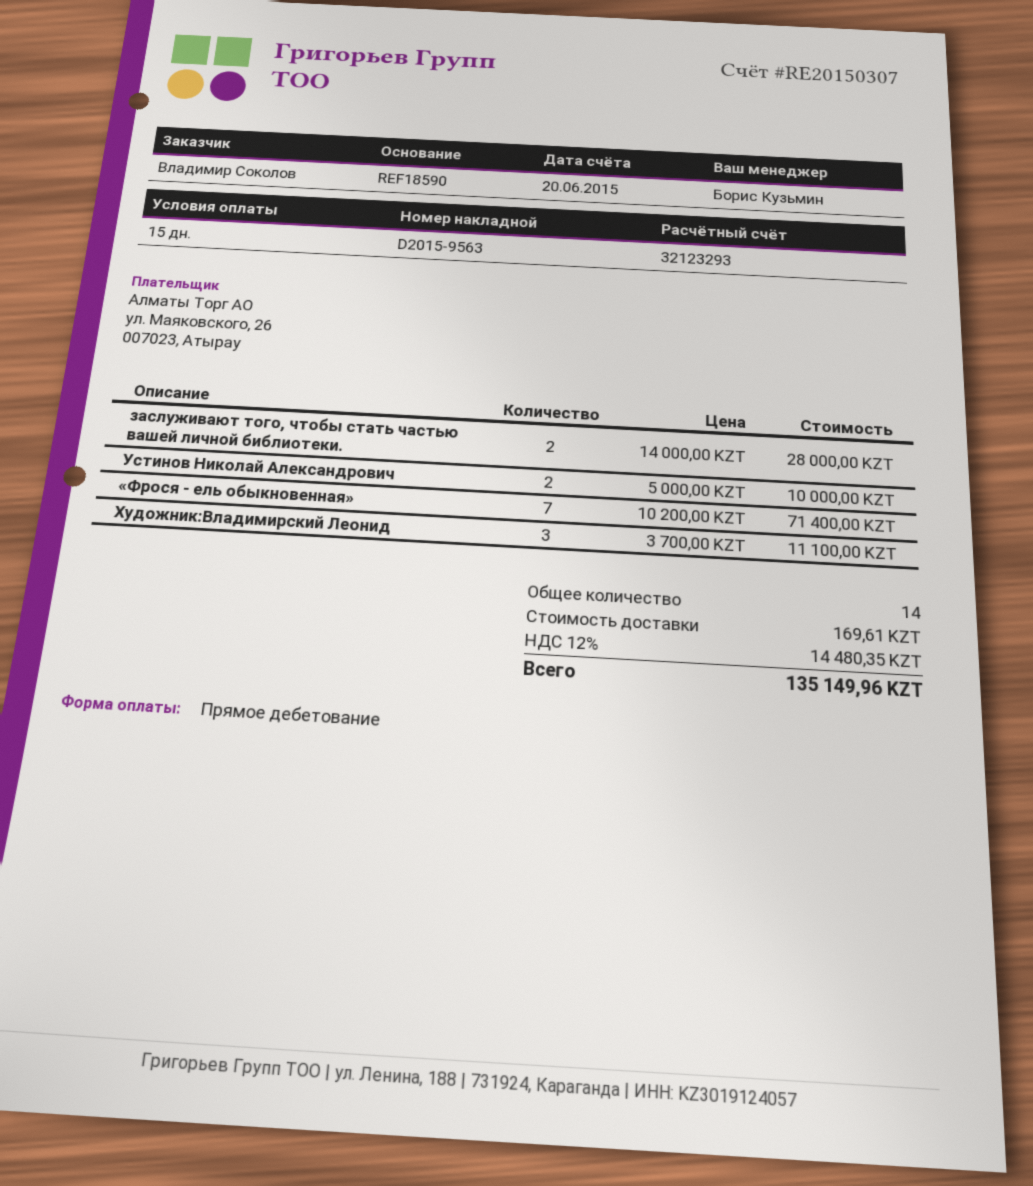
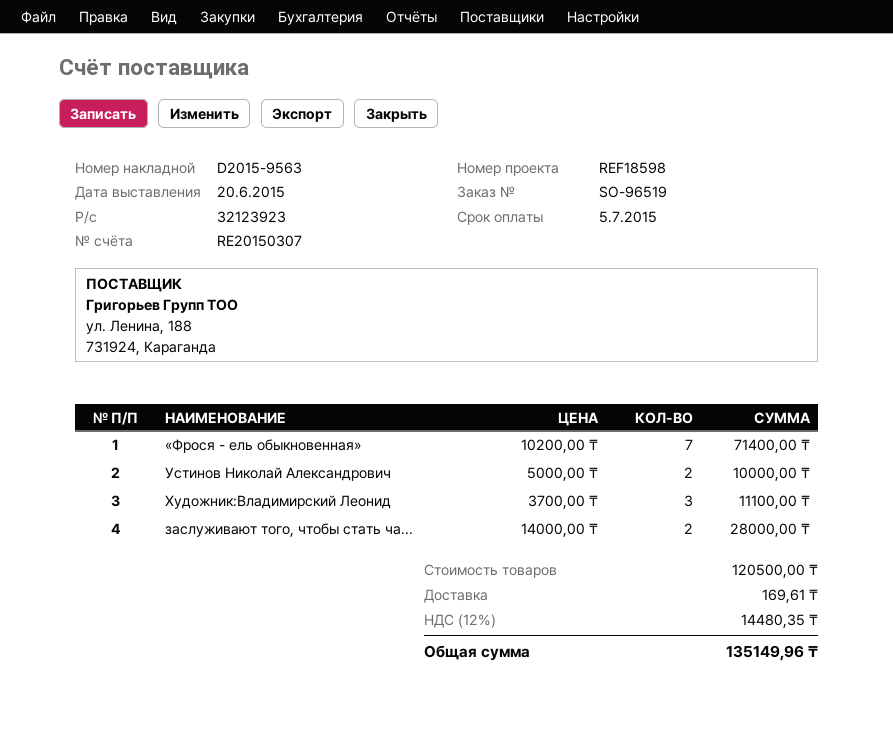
reference: REF18590 -> REF18598
bank account: 32123293 -> 32123923

